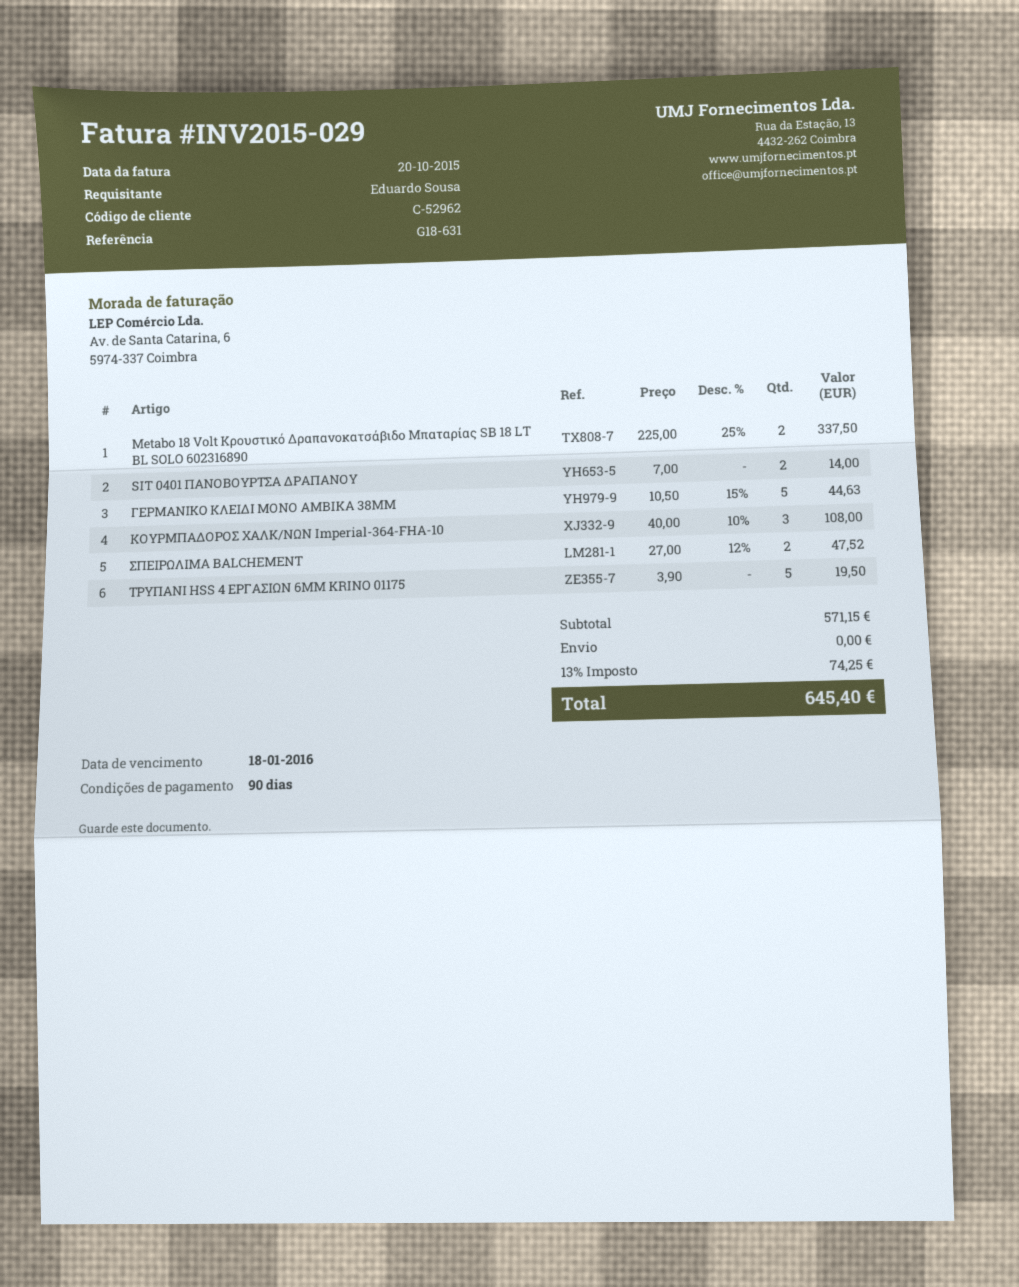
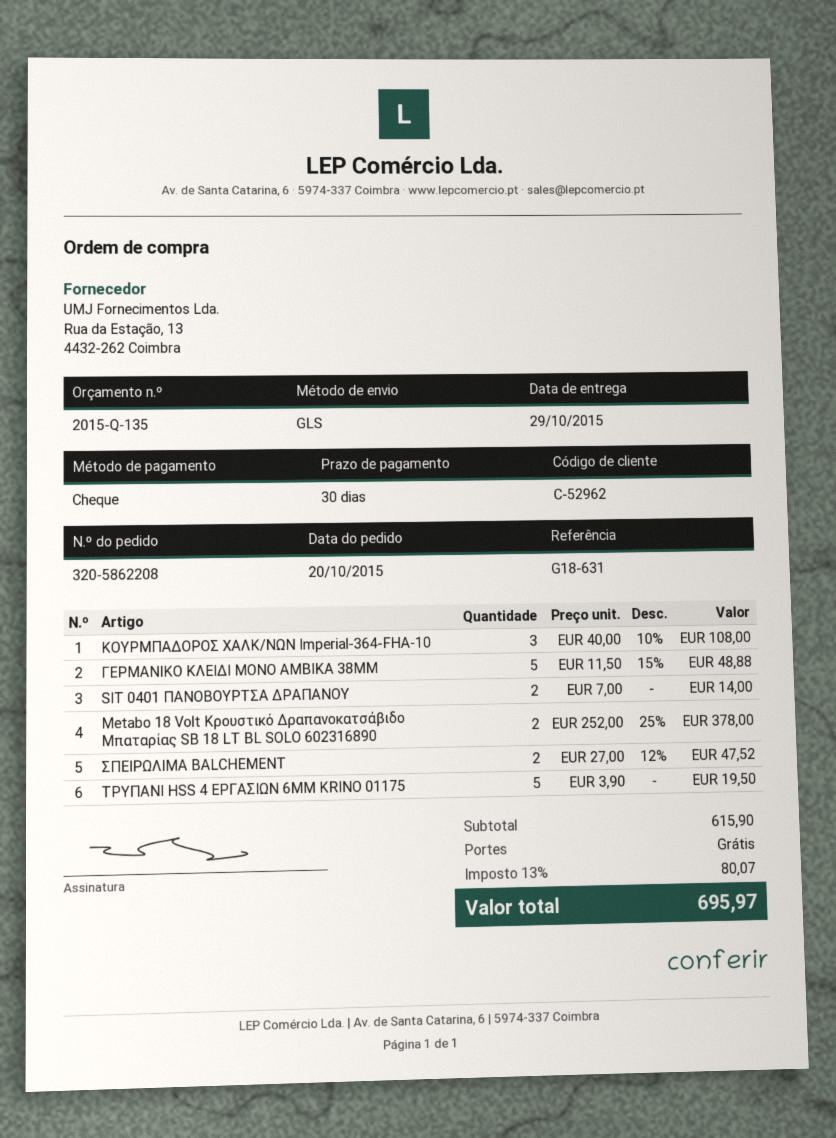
payment terms: 90 days -> 30 days
Metabo 18 Volt Κρουστικό Δραπανοκατσάβιδο Μπαταρίας SB 18 LT BL SOLO 602316890: 2 x 225.00 - 25% = 337.50 -> 2 x 252.00 - 25% = 378.00
ΓΕΡΜΑΝΙΚO ΚΛΕΙΔΙ ΜΟΝΟ AMBIKA 38MM: 5 x 10.50 - 15% = 44.63 -> 5 x 11.50 - 15% = 48.88
subtotal: 571.15 -> 615.90
tax: 13% = 74.25 -> 13% = 80.07
total: 645.40 -> 695.97

